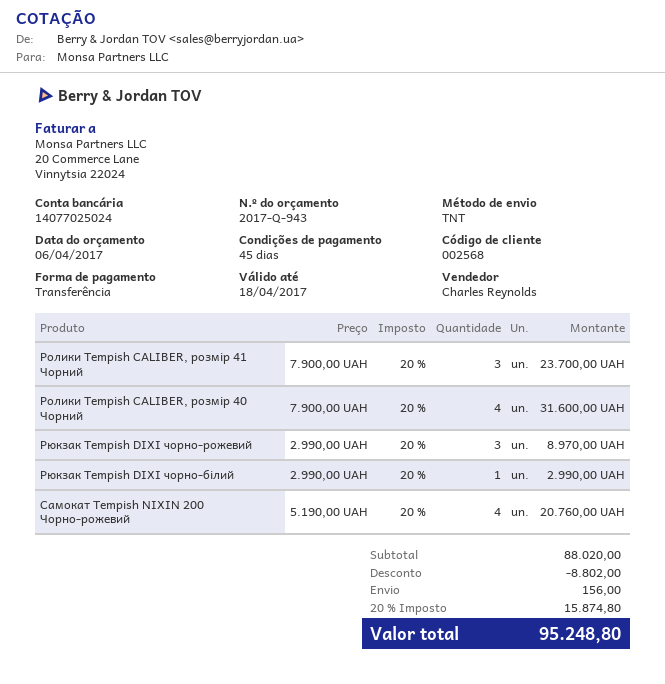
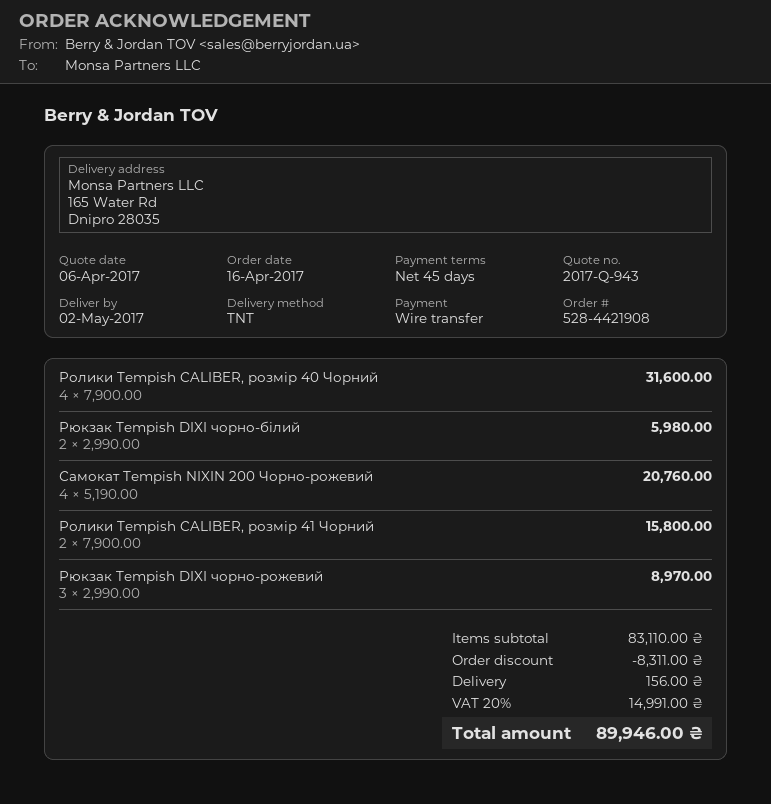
Ролики Tempish CALIBER, розмір 41 Чорний: 3 x 7900.00 = 23700.00 -> 2 x 7900.00 = 15800.00
Рюкзак Tempish DIXI чорно-білий: 1 x 2990.00 = 2990.00 -> 2 x 2990.00 = 5980.00
subtotal: 88020.00 -> 83110.00
discount: 8802.00 -> 8311.00
tax: 20% = 15874.80 -> 20% = 14991.00
total: 95248.80 -> 89946.00

